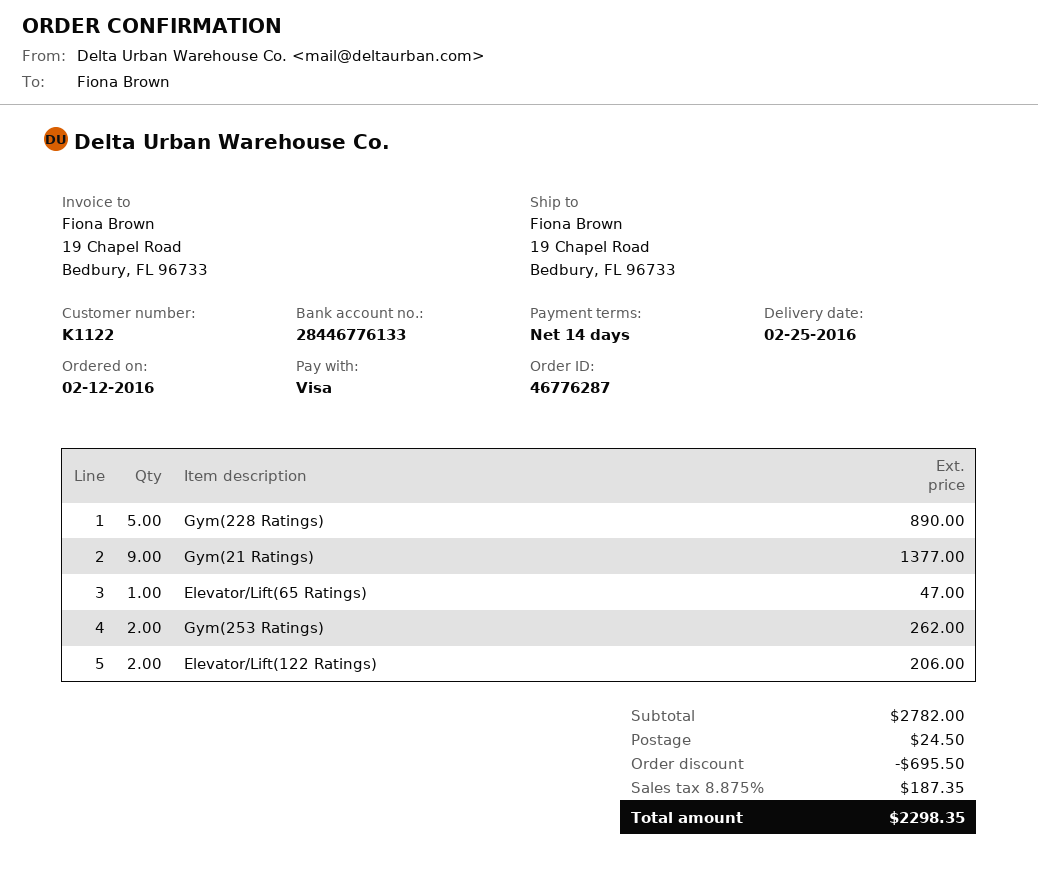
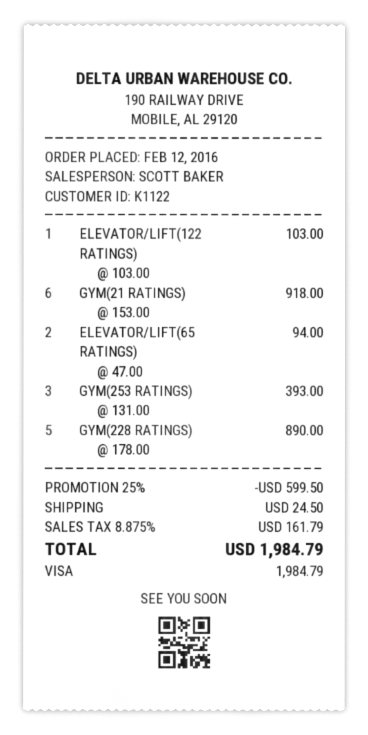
Gym(21 Ratings): 9 for 1377.00 -> 6 for 918.00
Elevator/Lift(65 Ratings): 1 for 47.00 -> 2 for 94.00
Gym(253 Ratings): 2 for 262.00 -> 3 for 393.00
Elevator/Lift(122 Ratings): 2 for 206.00 -> 1 for 103.00
discount: 695.50 -> 599.50
tax: 8.875% = 187.35 -> 8.875% = 161.79
total: 2298.35 -> 1984.79

